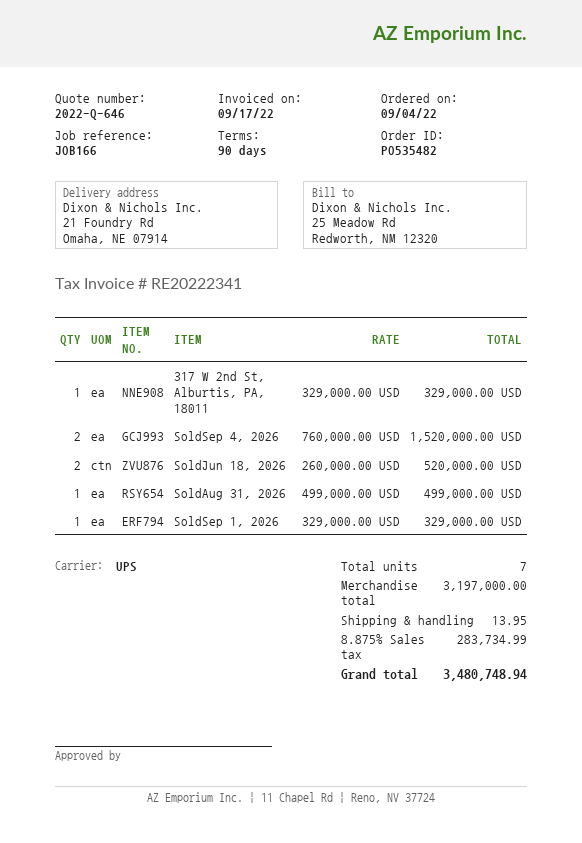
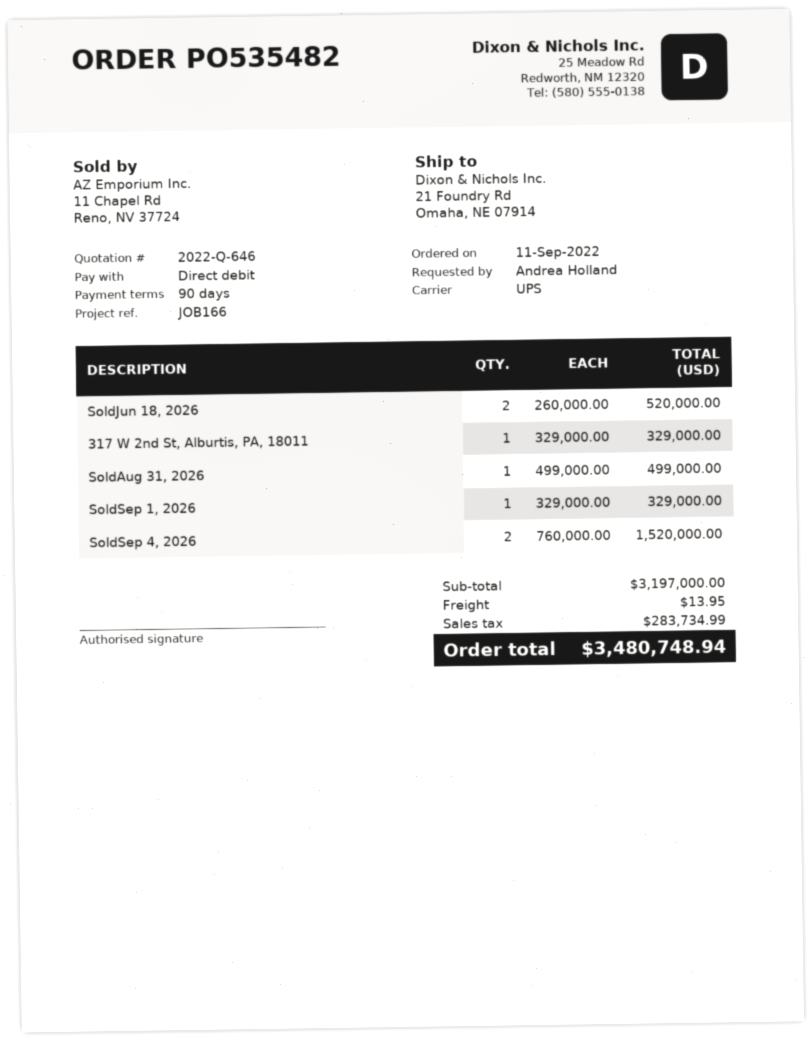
order date: 2022-09-04 -> 2022-09-11

